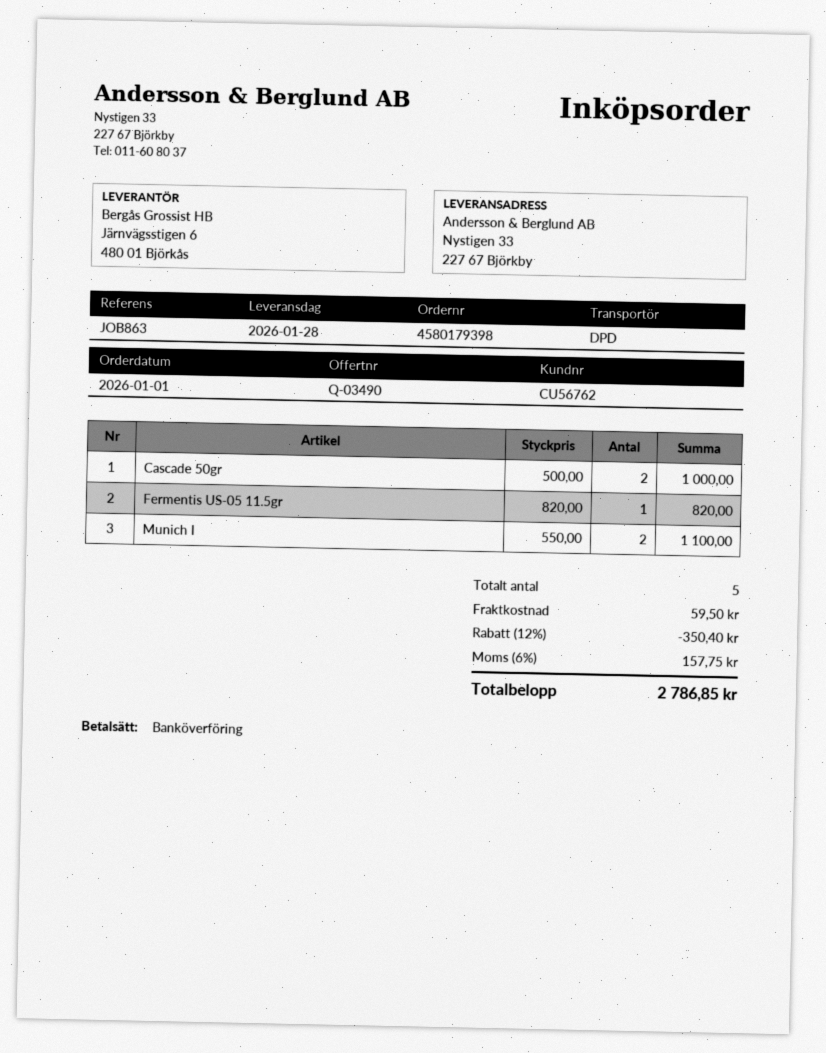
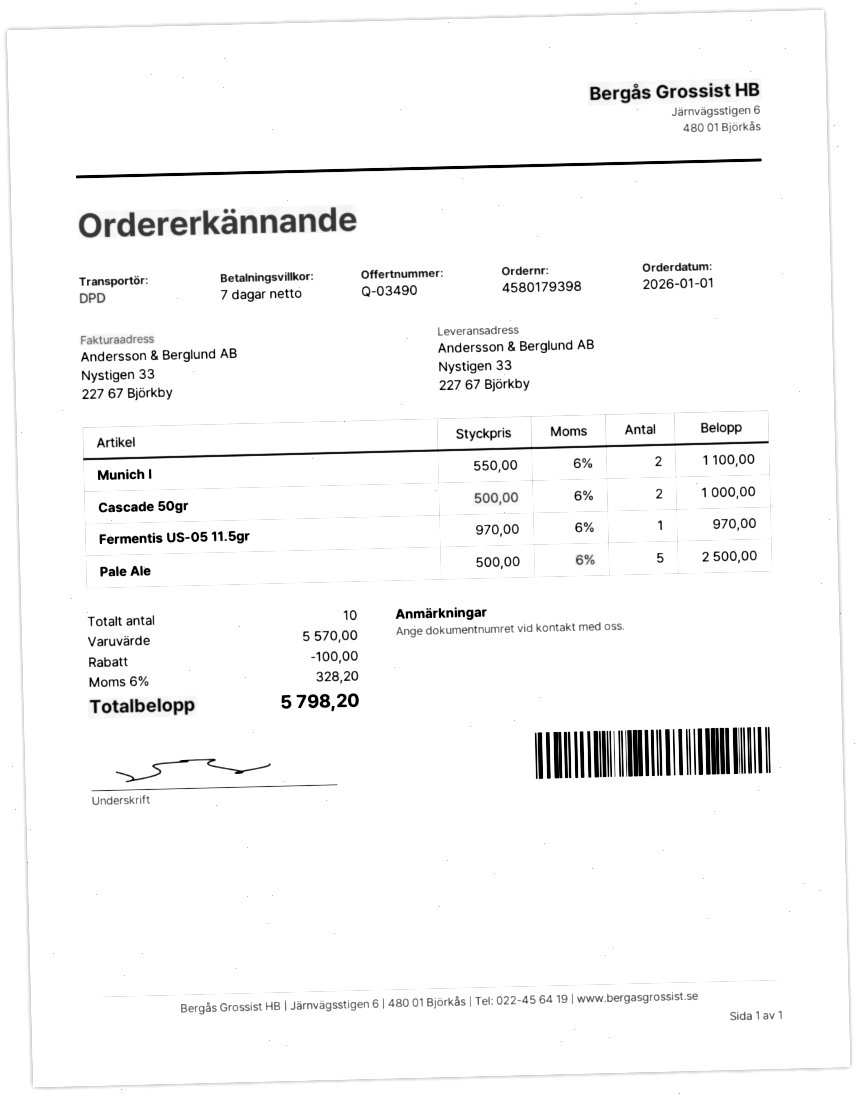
Fermentis US-05 11.5gr: 1 x 820.00 = 820.00 -> 1 x 970.00 = 970.00
Pale Ale: none -> 5 x 500.00 = 2500.00
total quantity: 5 -> 10
discount: 350.40 -> 100.00
shipping: 59.50 -> none
tax: 6% = 157.75 -> 6% = 328.20
total: 2786.85 -> 5798.20

